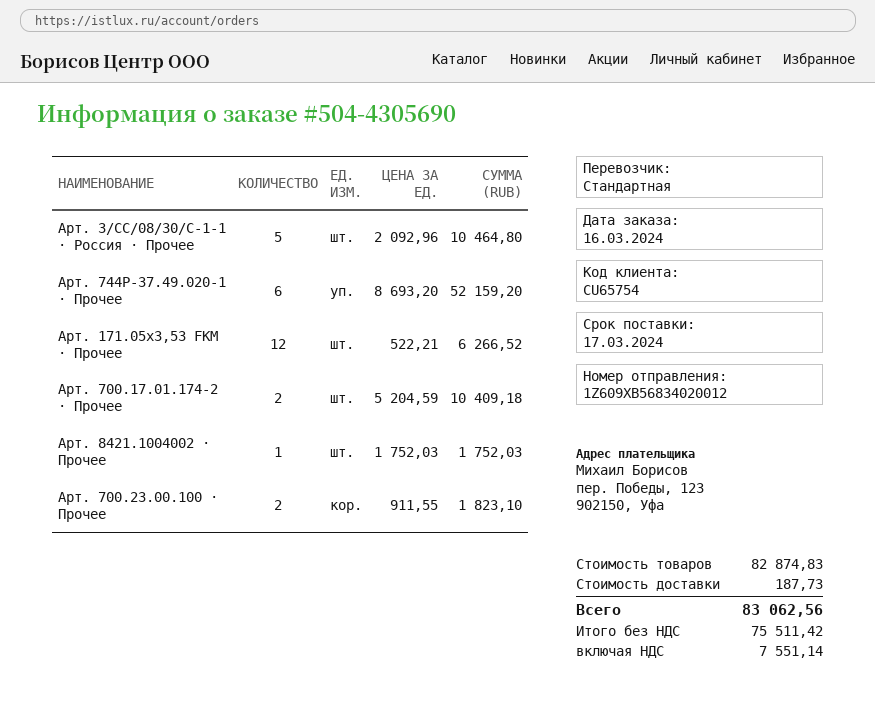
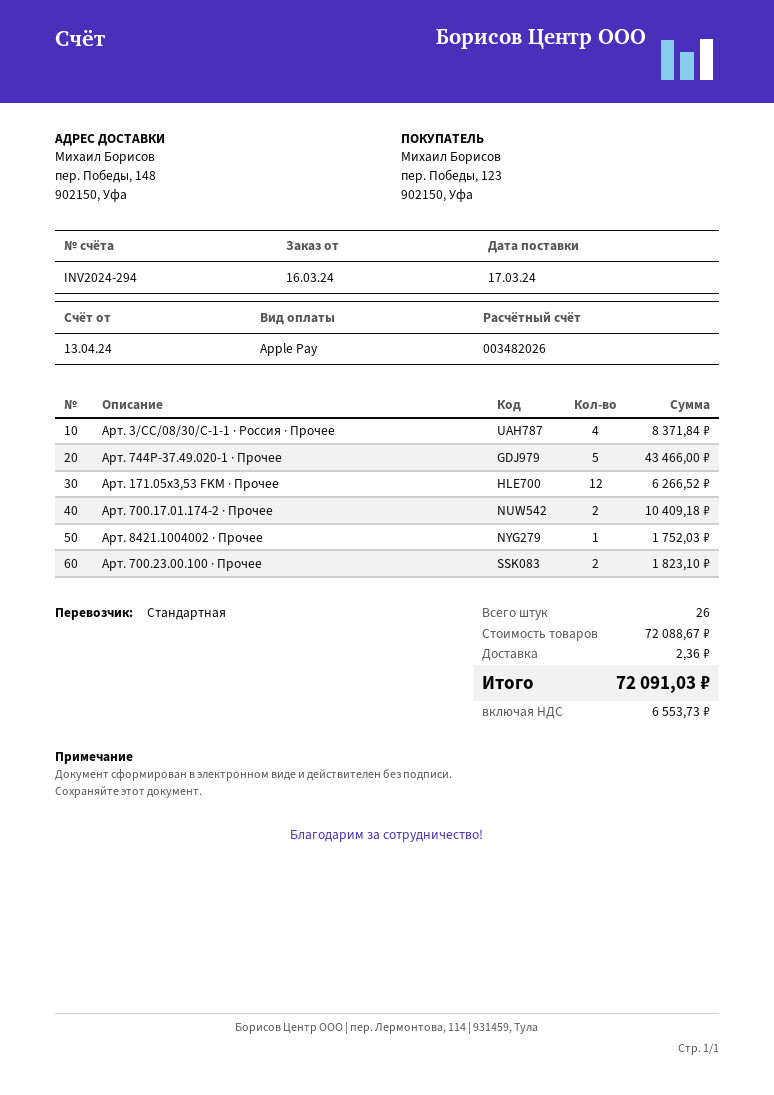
Арт. 3/СС/08/30/С-1-1 · Россия · Прочее: 5 for 10464.80 -> 4 for 8371.84
Арт. 744Р-37.49.020-1 · Прочее: 6 for 52159.20 -> 5 for 43466.00
subtotal: 82874.83 -> 72088.67
shipping: 187.73 -> 2.36
tax: 7551.14 -> 6553.73
total: 83062.56 -> 72091.03

